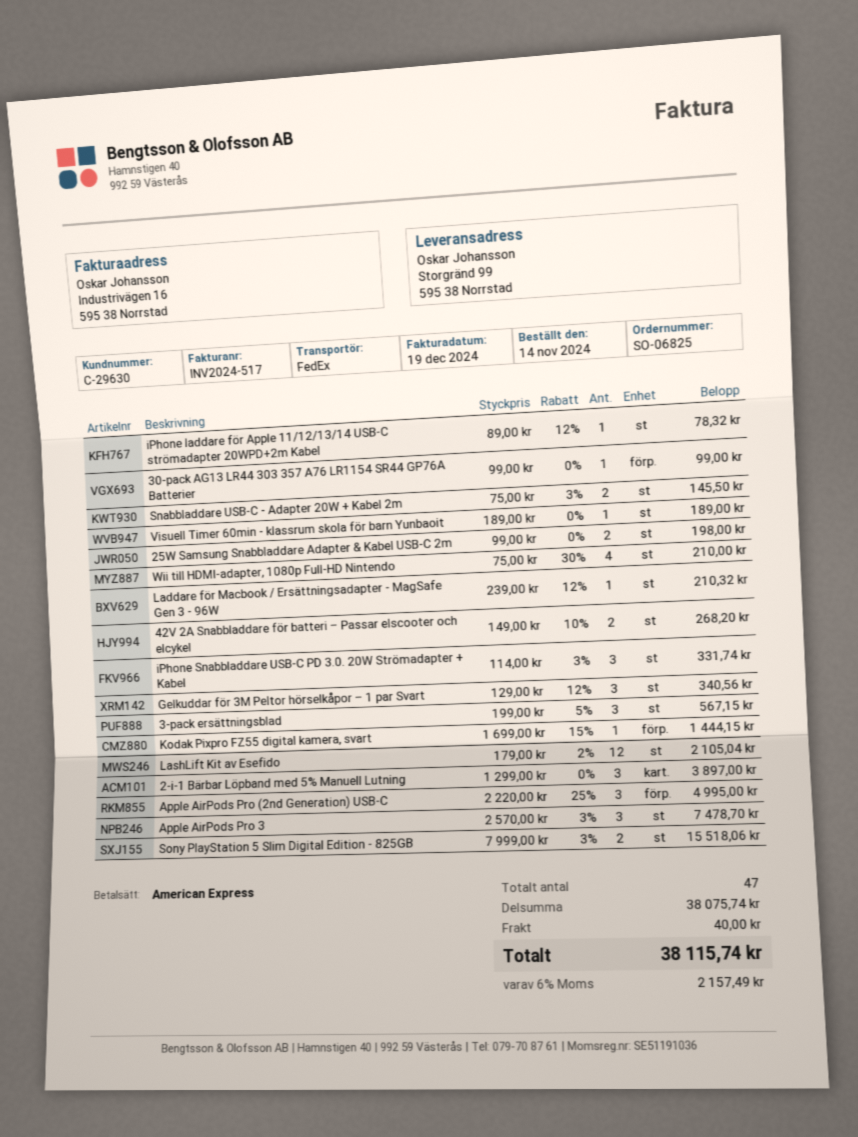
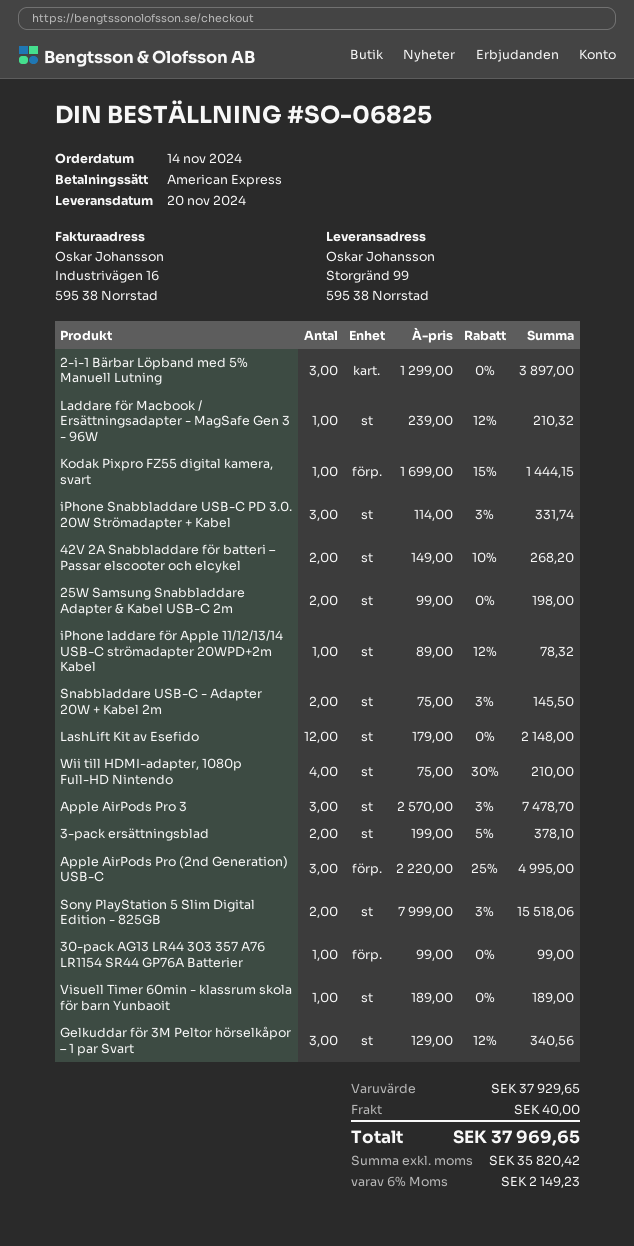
3-pack ersättningsblad: 3 x 199.00 - 5% = 567.15 -> 2 x 199.00 - 5% = 378.10
LashLift Kit av Esefido: 12 x 179.00 - 2% = 2105.04 -> 12 x 179.00 = 2148.00
subtotal: 38075.74 -> 37929.65
tax: 6% = 2157.49 -> 6% = 2149.23
total: 38115.74 -> 37969.65

